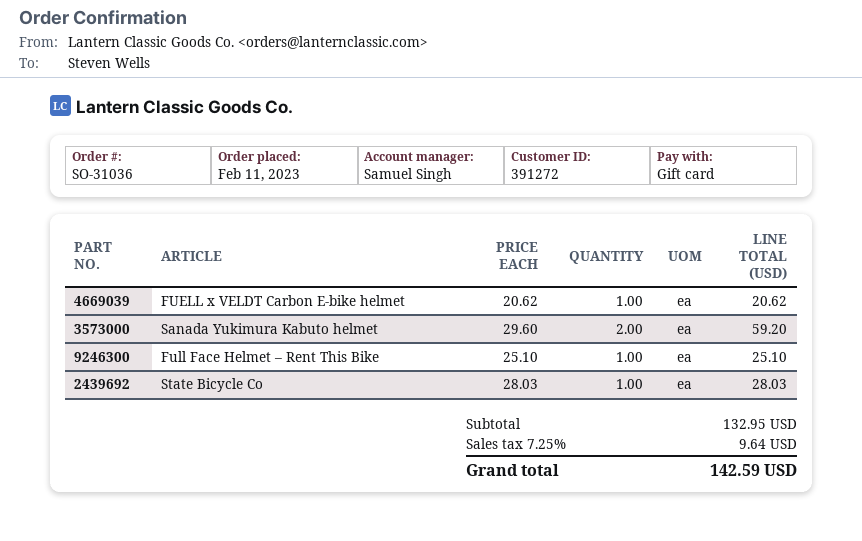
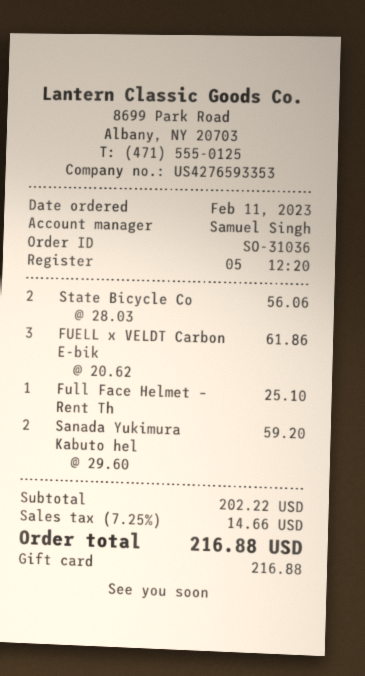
FUELL x VELDT Carbon E-bike helmet: 1 x 20.62 = 20.62 -> 3 x 20.62 = 61.86
State Bicycle Co: 1 x 28.03 = 28.03 -> 2 x 28.03 = 56.06
subtotal: 132.95 -> 202.22
tax: 7.25% = 9.64 -> 7.25% = 14.66
total: 142.59 -> 216.88

